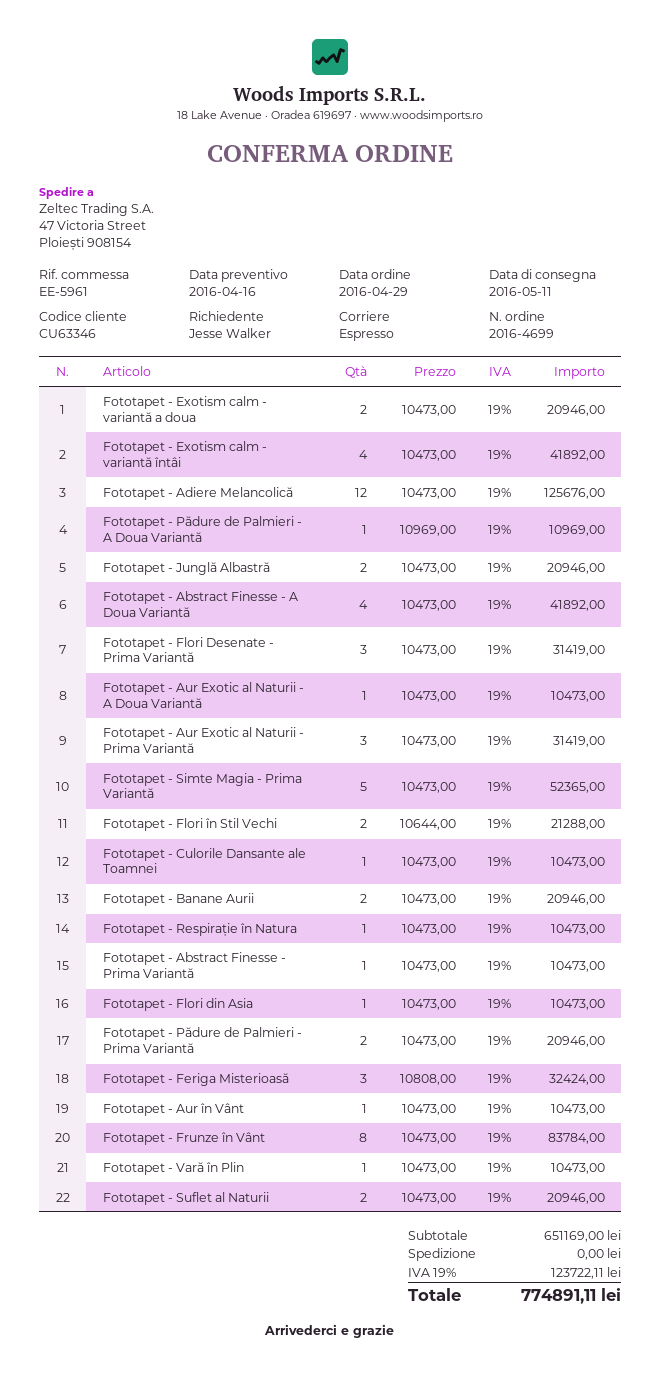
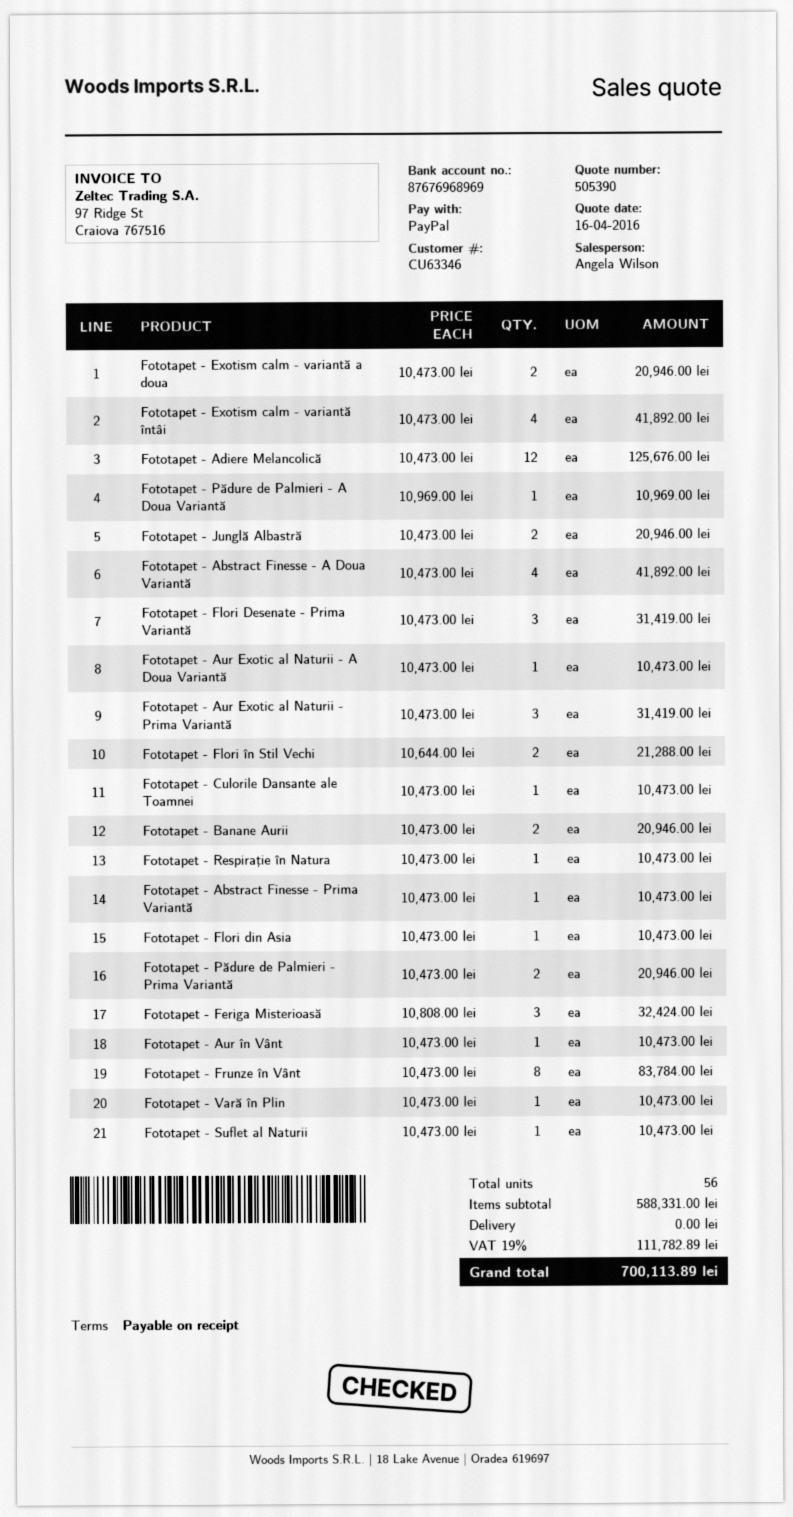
Fototapet - Simte Magia - Prima Variantă: 5 x 10473.00 = 52365.00 -> none
Fototapet - Suflet al Naturii: 2 x 10473.00 = 20946.00 -> 1 x 10473.00 = 10473.00
subtotal: 651169.00 -> 588331.00
tax: 19% = 123722.11 -> 19% = 111782.89
total: 774891.11 -> 700113.89

